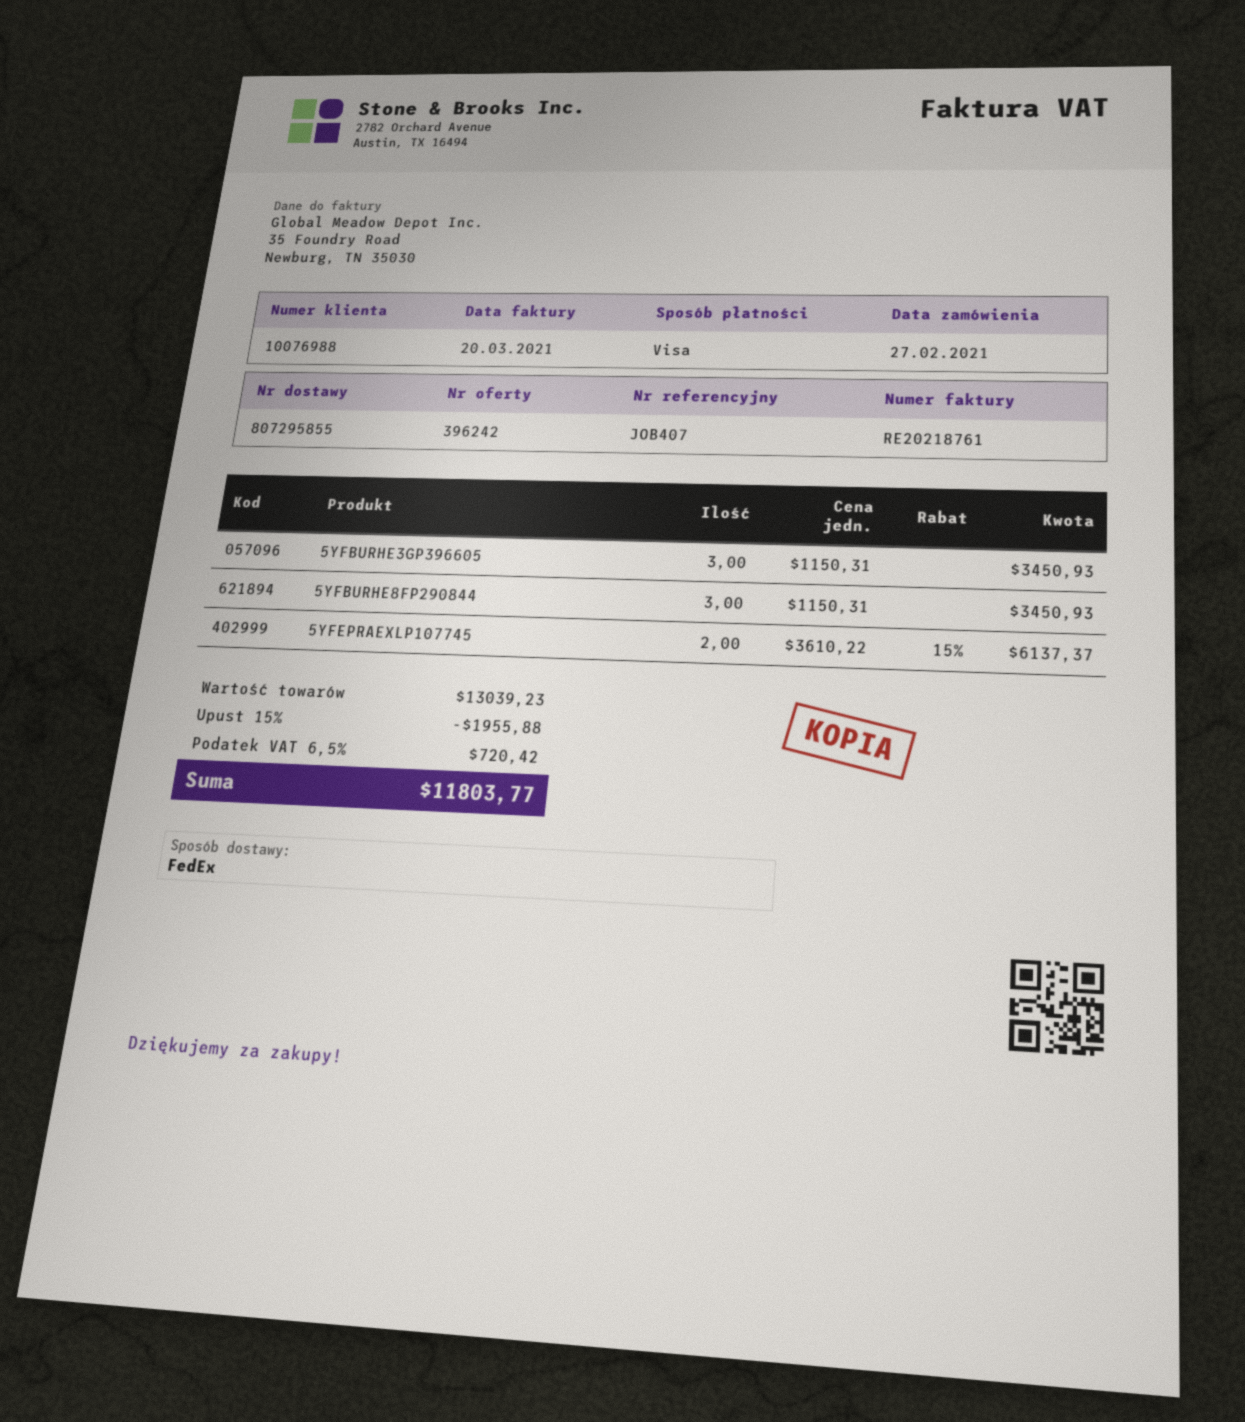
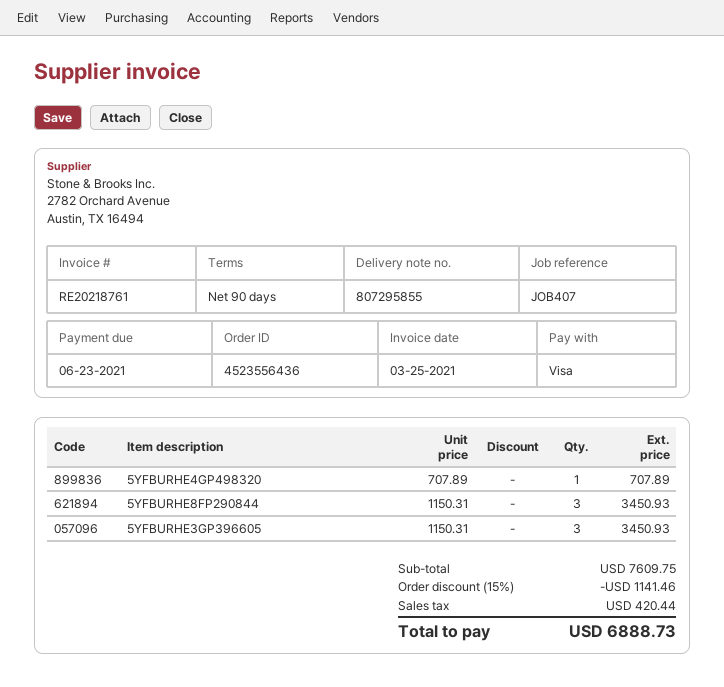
invoice date: 2021-03-20 -> 2021-03-25
5YFEPRAEXLP107745: 2 x 3610.22 - 15% = 6137.37 -> none
5YFBURHE4GP498320: none -> 1 x 707.89 = 707.89
subtotal: 13039.23 -> 7609.75
discount: 15% = 1955.88 -> 15% = 1141.46
tax: 720.42 -> 420.44
total: 11803.77 -> 6888.73

